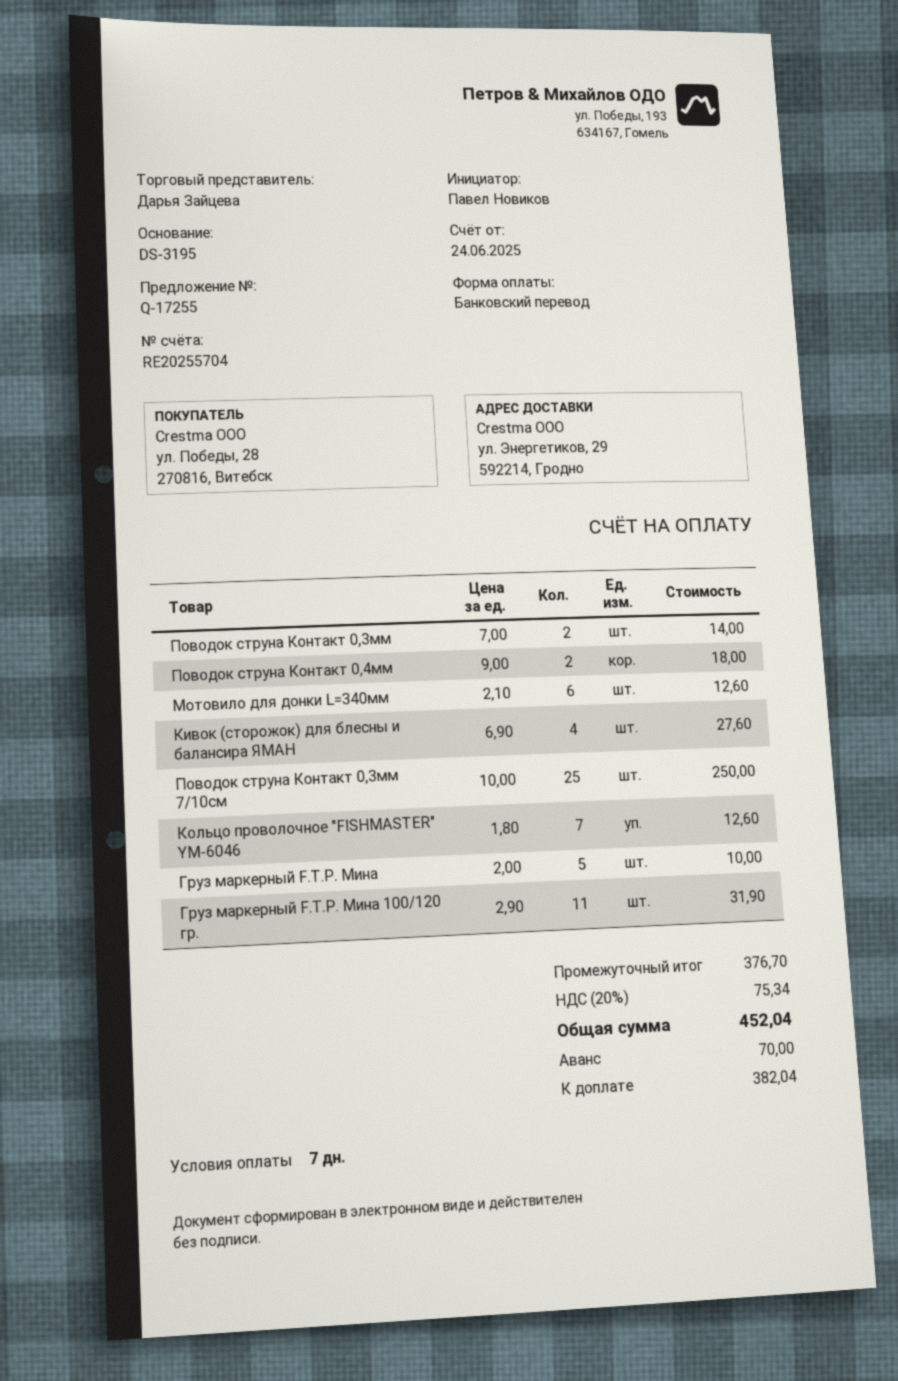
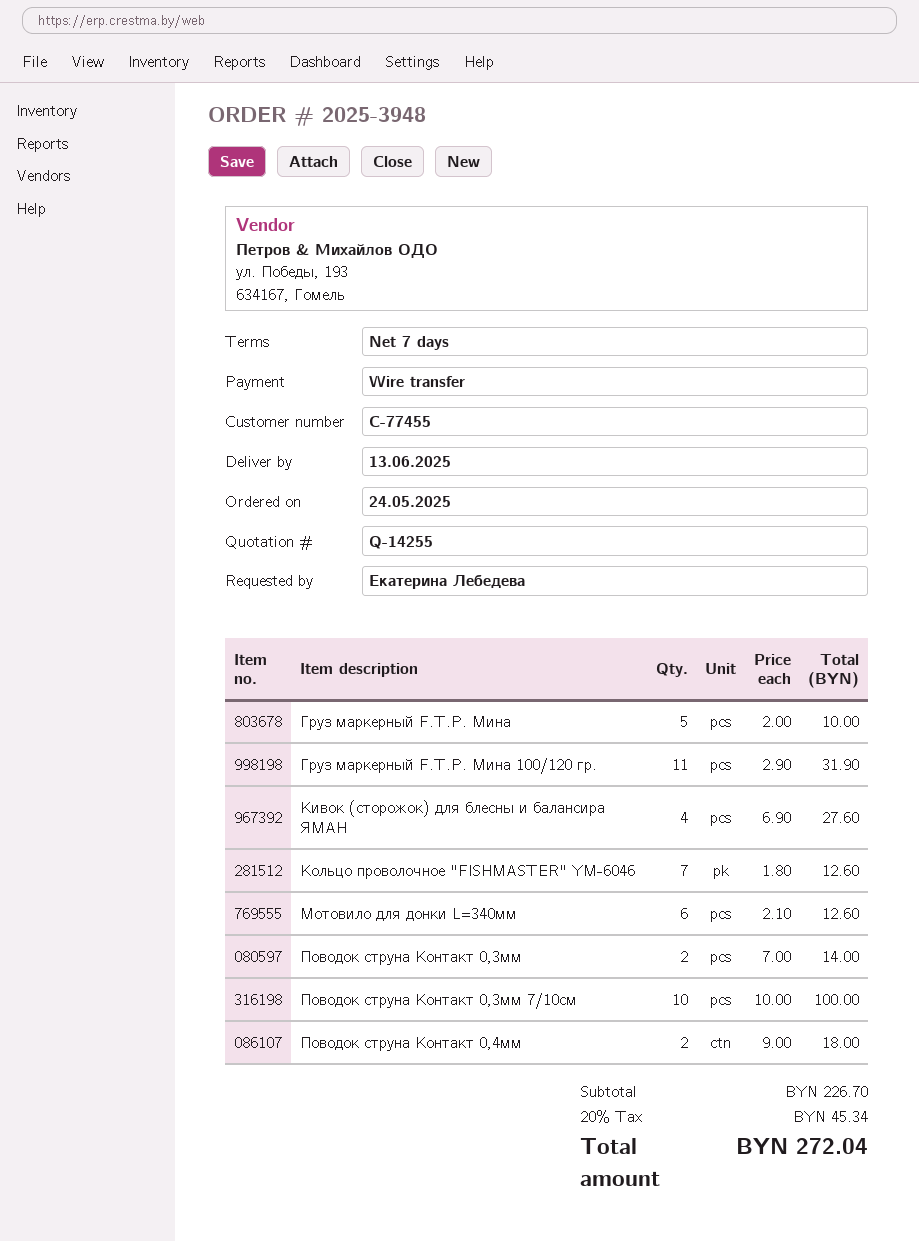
quote number: Q-17255 -> Q-14255
ordered by: Павел Новиков -> Екатерина Лебедева
Поводок струна Контакт 0,3мм 7/10см: 25 x 10.00 = 250.00 -> 10 x 10.00 = 100.00
subtotal: 376.70 -> 226.70
tax: 20% = 75.34 -> 20% = 45.34
total: 452.04 -> 272.04

